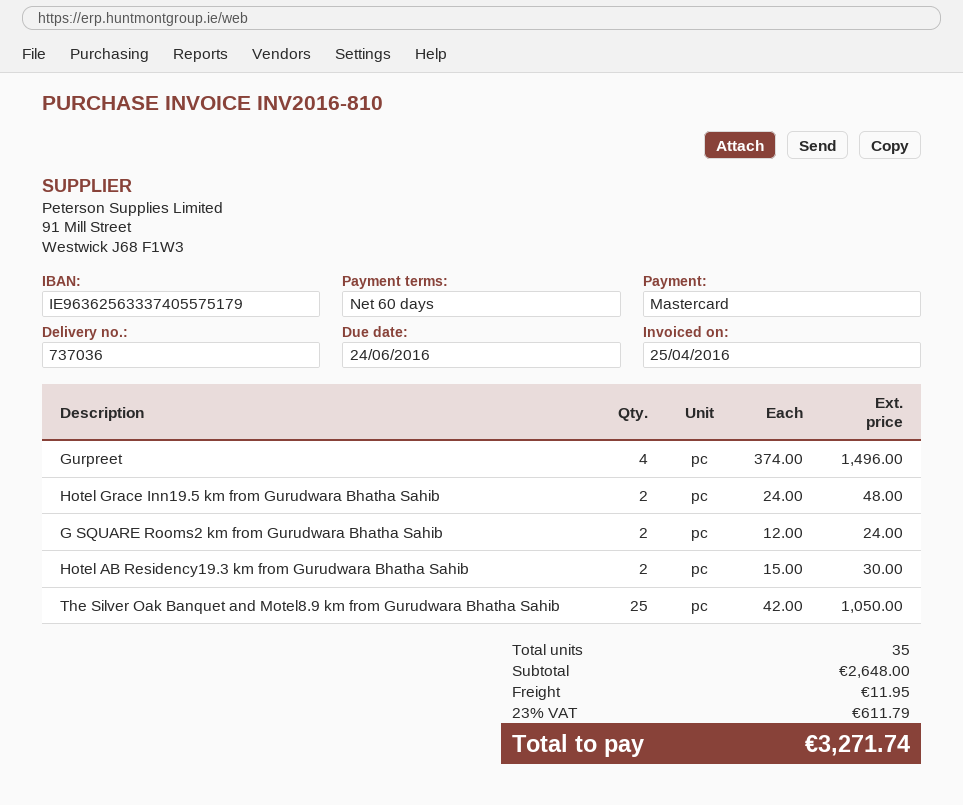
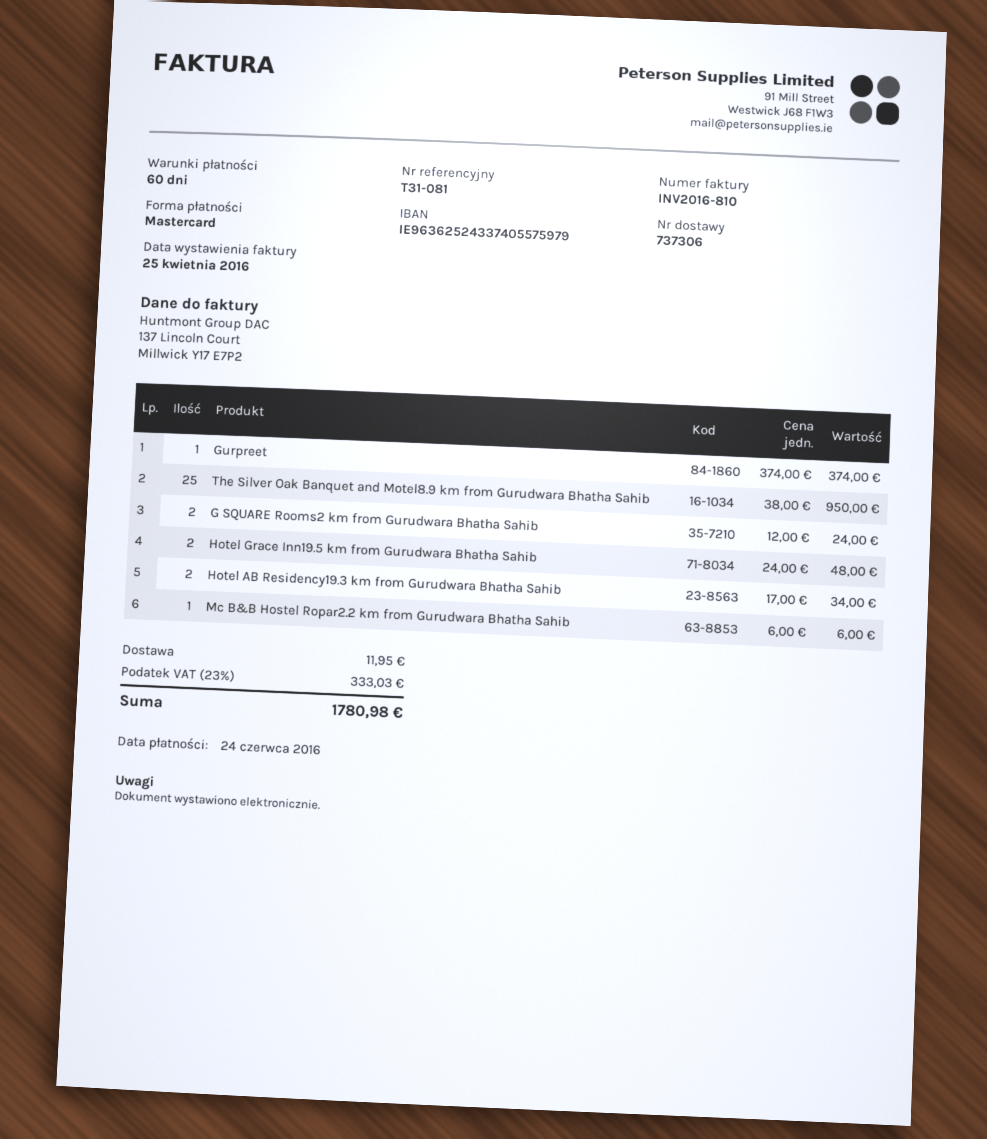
delivery note number: 737036 -> 737306
bank account: IE96362563337405575179 -> IE96362524337405575979
Gurpreet: 4 x 374.00 = 1496.00 -> 1 x 374.00 = 374.00
Hotel AB Residency19.3 km from Gurudwara Bhatha Sahib: 2 x 15.00 = 30.00 -> 2 x 17.00 = 34.00
The Silver Oak Banquet and Motel8.9 km from Gurudwara Bhatha Sahib: 25 x 42.00 = 1050.00 -> 25 x 38.00 = 950.00
Mc B&B Hostel Ropar2.2 km from Gurudwara Bhatha Sahib: none -> 1 x 6.00 = 6.00
tax: 23% = 611.79 -> 23% = 333.03
total: 3271.74 -> 1780.98

